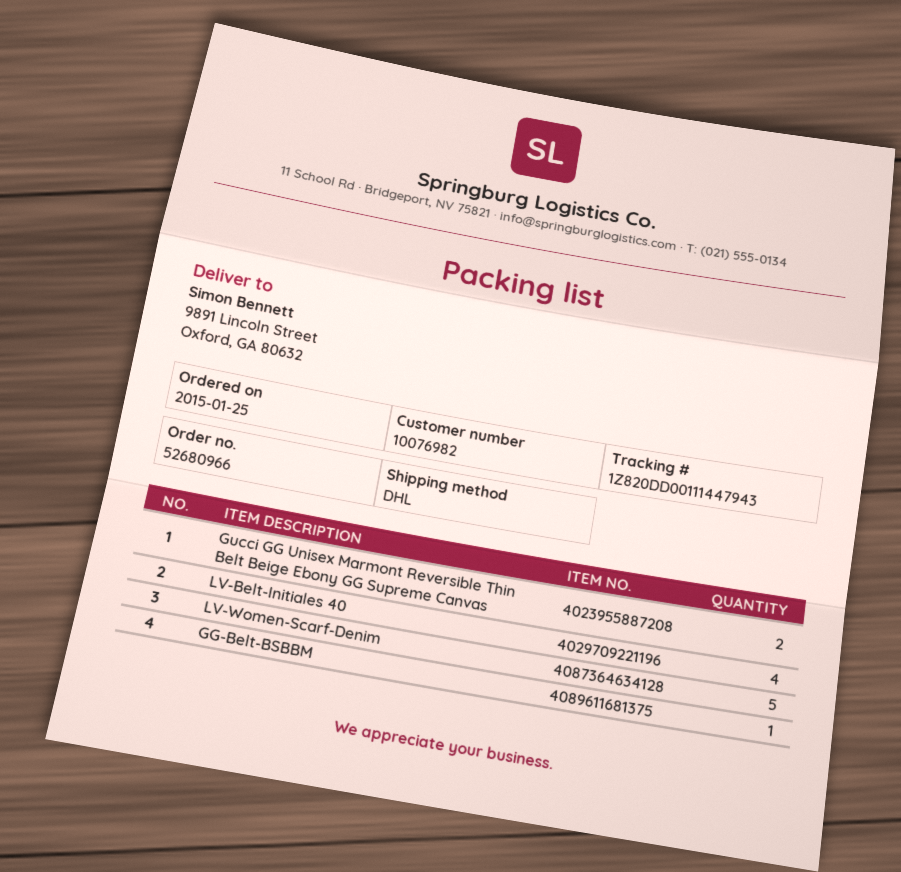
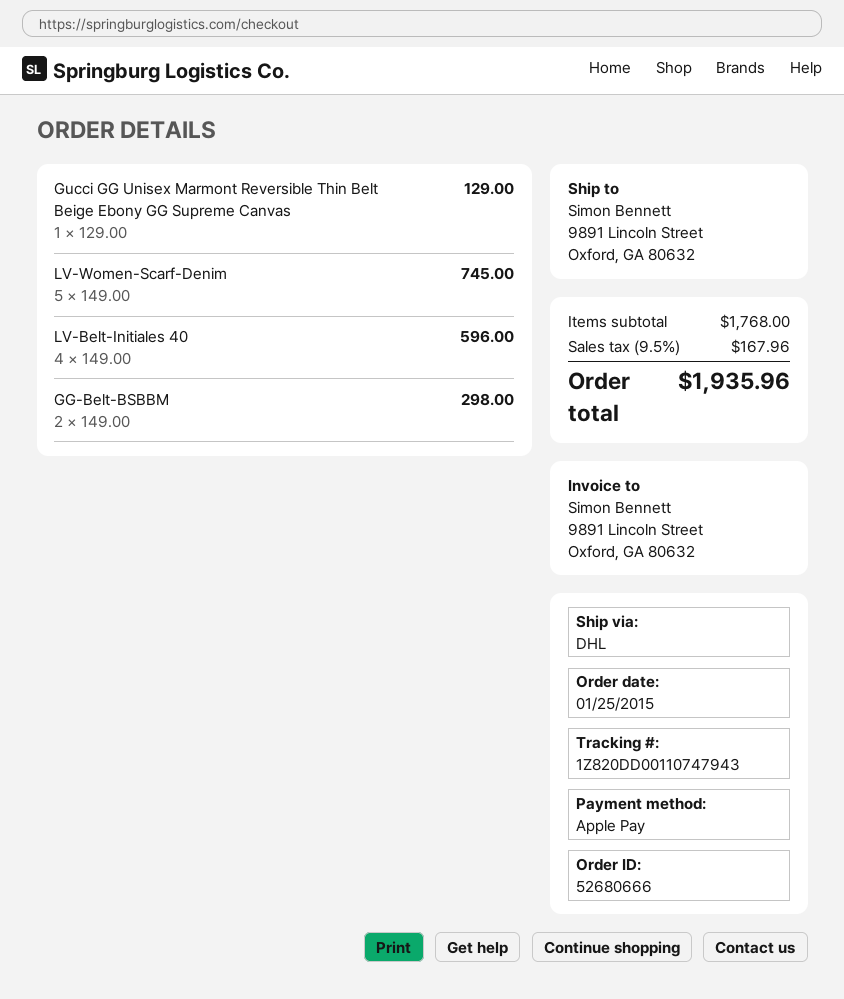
order number: 52680966 -> 52680666
tracking number: 1Z820DD00111447943 -> 1Z820DD00110747943
Gucci GG Unisex Marmont Reversible Thin Belt Beige Ebony GG Supreme Canvas: 2 -> 1
GG-Belt-BSBBM: 1 -> 2

